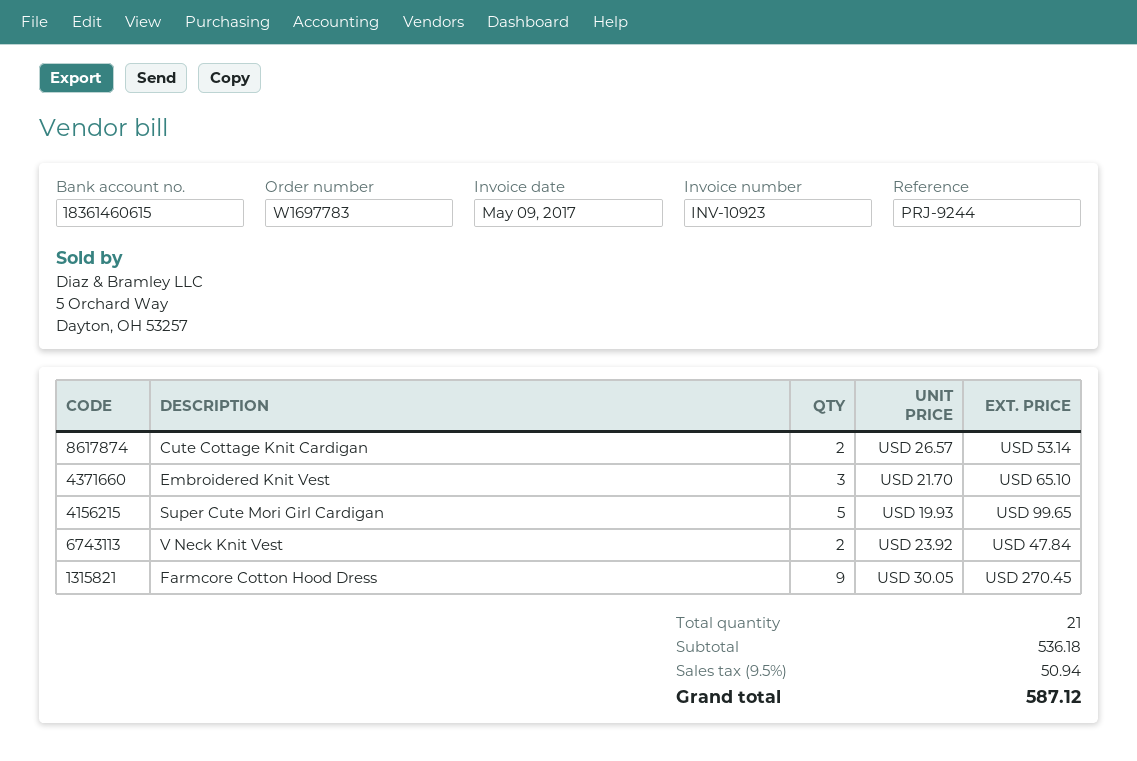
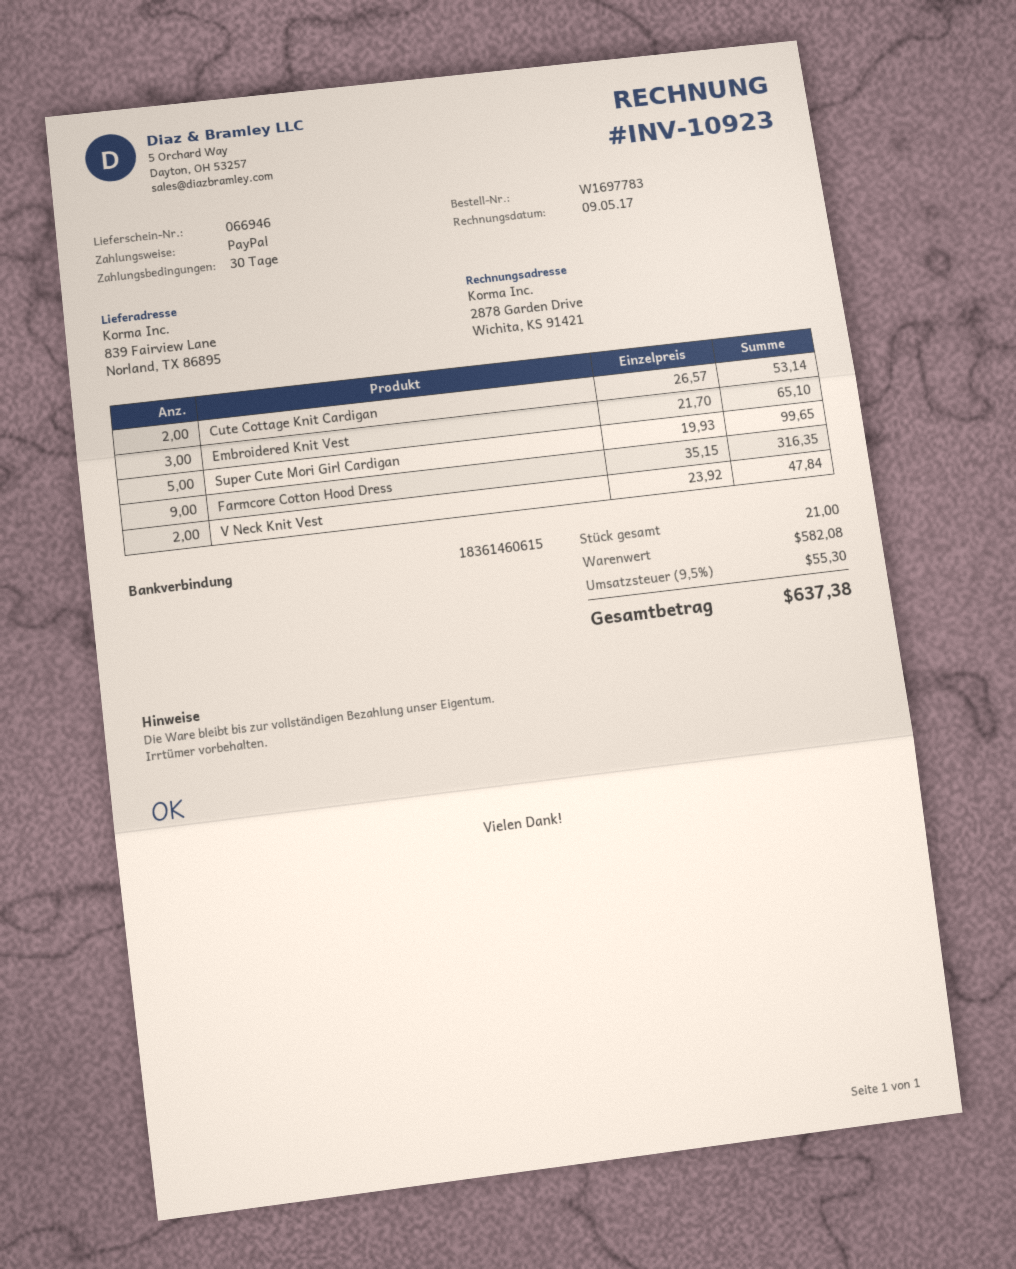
Farmcore Cotton Hood Dress: 9 x 30.05 = 270.45 -> 9 x 35.15 = 316.35
subtotal: 536.18 -> 582.08
tax: 9.5% = 50.94 -> 9.5% = 55.30
total: 587.12 -> 637.38

